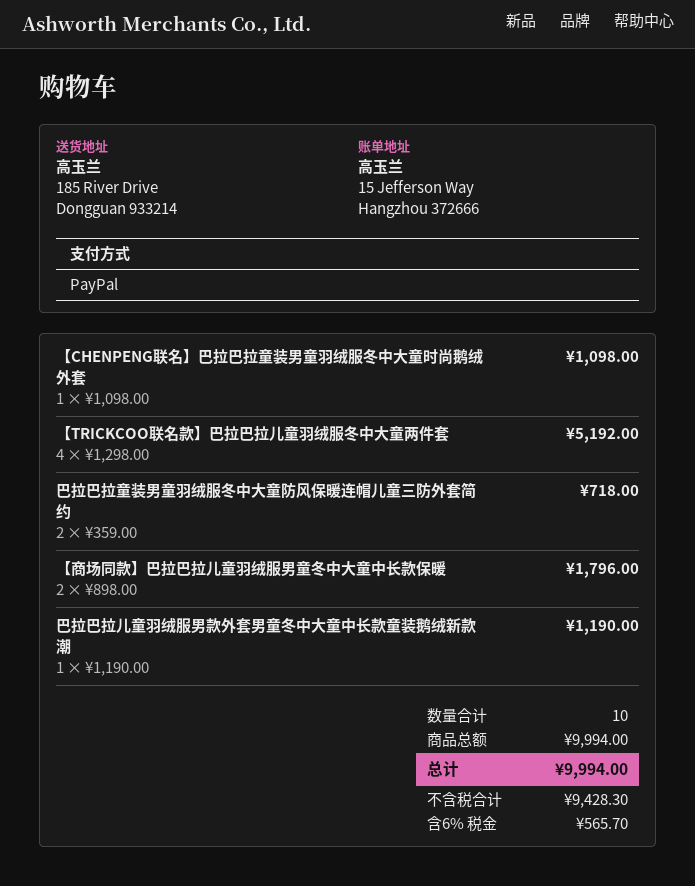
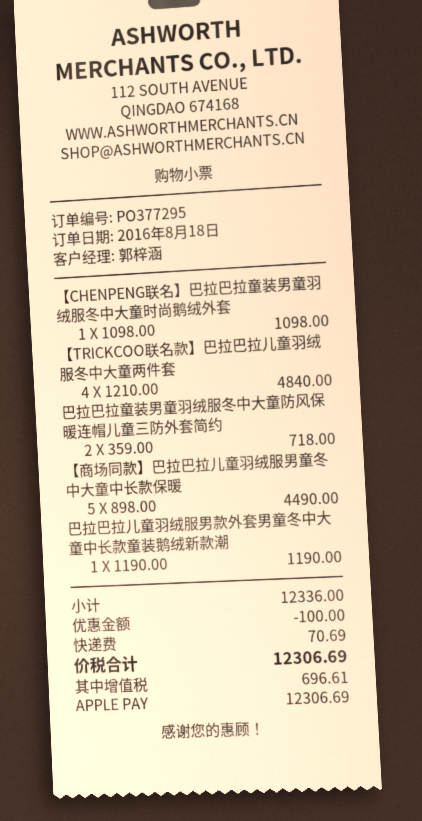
payment method: PayPal -> Apple Pay
【TRICKCOO联名款】巴拉巴拉儿童羽绒服冬中大童两件套: 4 x 1298.00 = 5192.00 -> 4 x 1210.00 = 4840.00
【商场同款】巴拉巴拉儿童羽绒服男童冬中大童中长款保暖: 2 x 898.00 = 1796.00 -> 5 x 898.00 = 4490.00
subtotal: 9994.00 -> 12336.00
discount: none -> 100.00
shipping: none -> 70.69
tax: 565.70 -> 696.61
total: 9994.00 -> 12306.69

